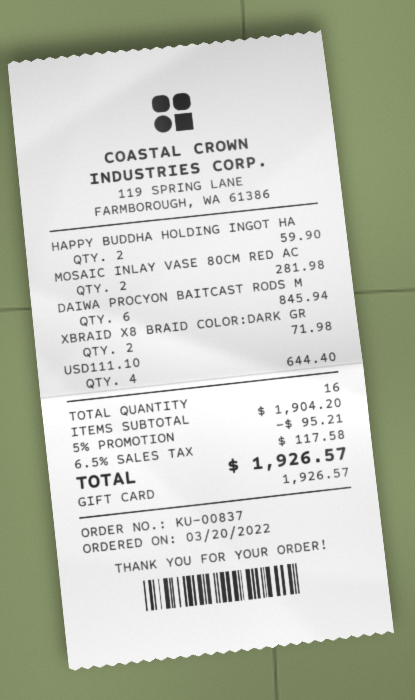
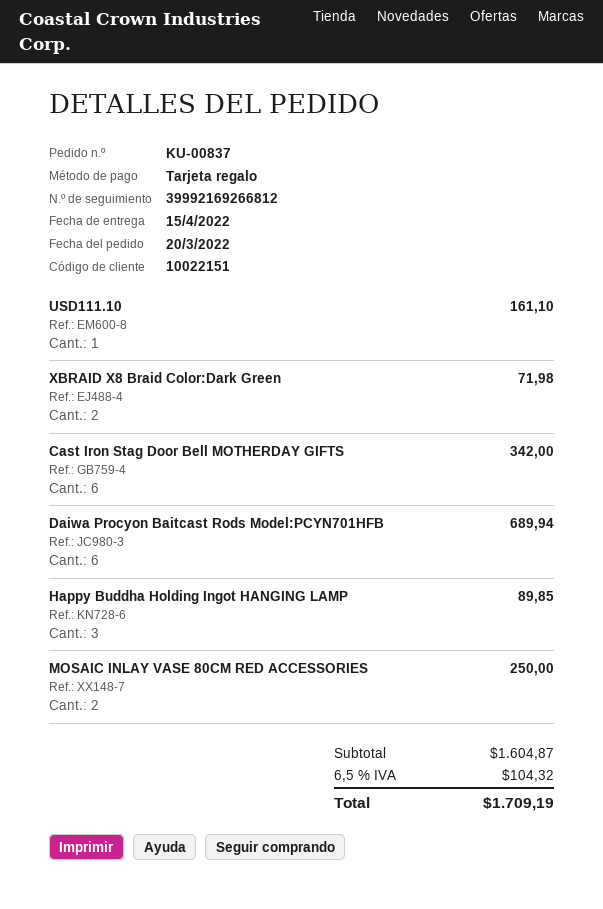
HAPPY BUDDHA HOLDING INGOT HA: 2 for 59.90 -> 3 for 89.85
MOSAIC INLAY VASE 80CM RED AC: 2 for 281.98 -> 2 for 250.00
DAIWA PROCYON BAITCAST RODS M: 6 for 845.94 -> 6 for 689.94
USD111.10: 4 for 644.40 -> 1 for 161.10
Cast Iron Stag Door Bell MOTHERDAY GIFTS: none -> 6 for 342.00
subtotal: 1904.20 -> 1604.87
discount: 5% = 95.21 -> none
tax: 6.5% = 117.58 -> 6.5% = 104.32
total: 1926.57 -> 1709.19

